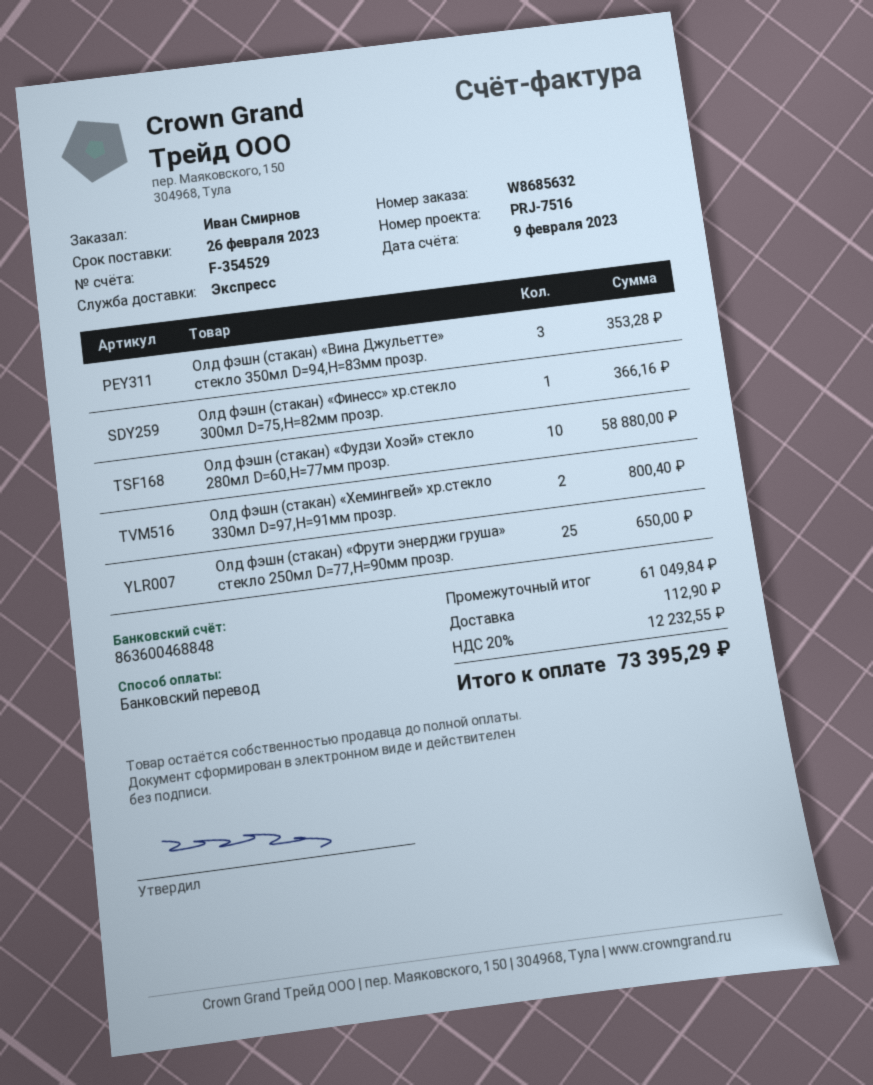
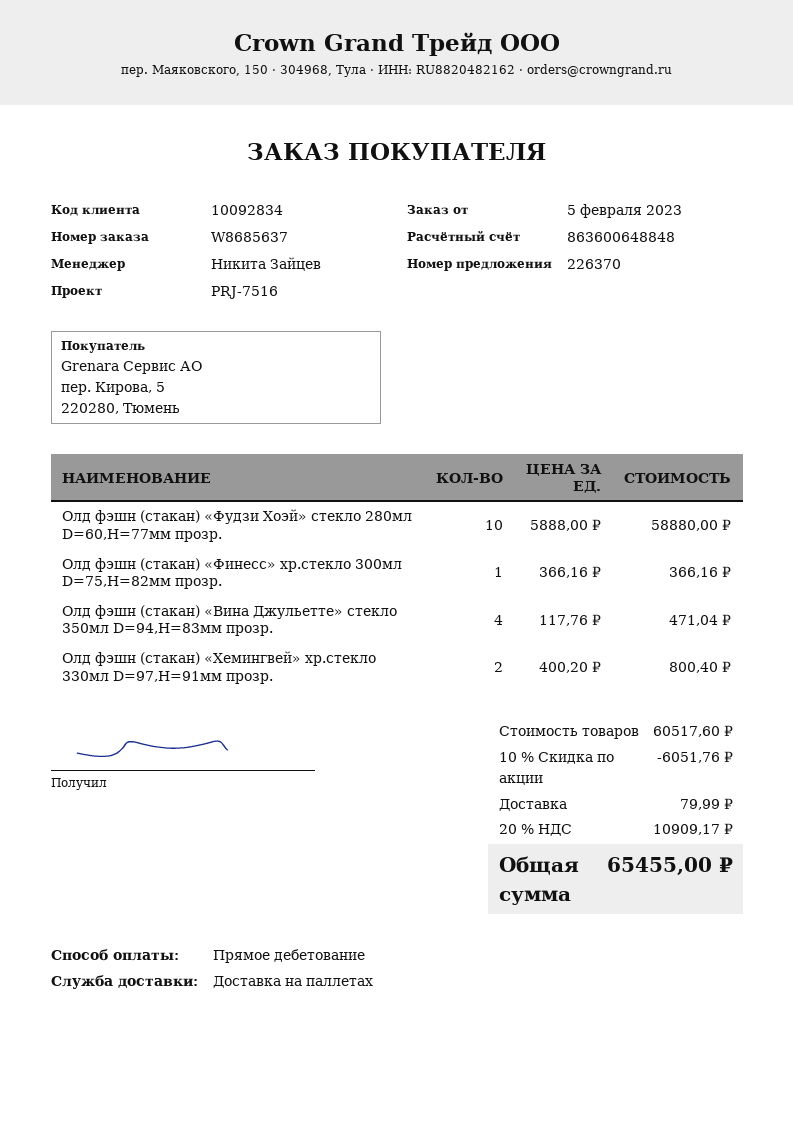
order number: W8685632 -> W8685637
payment method: bank transfer -> direct debit
bank account: 863600468848 -> 863600648848
shipping method: express -> pallet freight
Олд фэшн (стакан) «Вина Джульетте» стекло 350мл D=94,H=83мм прозр.: 3 for 353.28 -> 4 for 471.04
Олд фэшн (стакан) «Фрути энерджи груша» стекло 250мл D=77,H=90мм прозр.: 25 for 650.00 -> none
subtotal: 61049.84 -> 60517.60
discount: none -> 10% = 6051.76
shipping: 112.90 -> 79.99
tax: 20% = 12232.55 -> 20% = 10909.17
total: 73395.29 -> 65455.00

